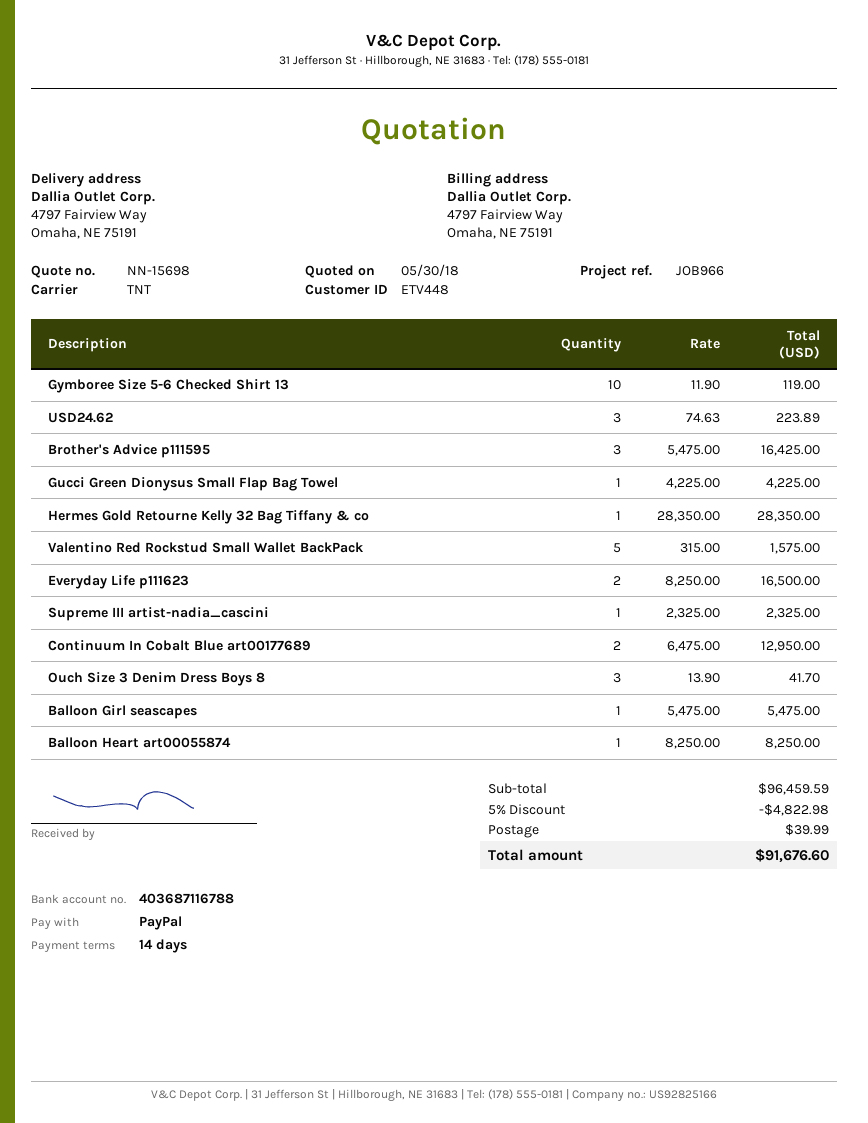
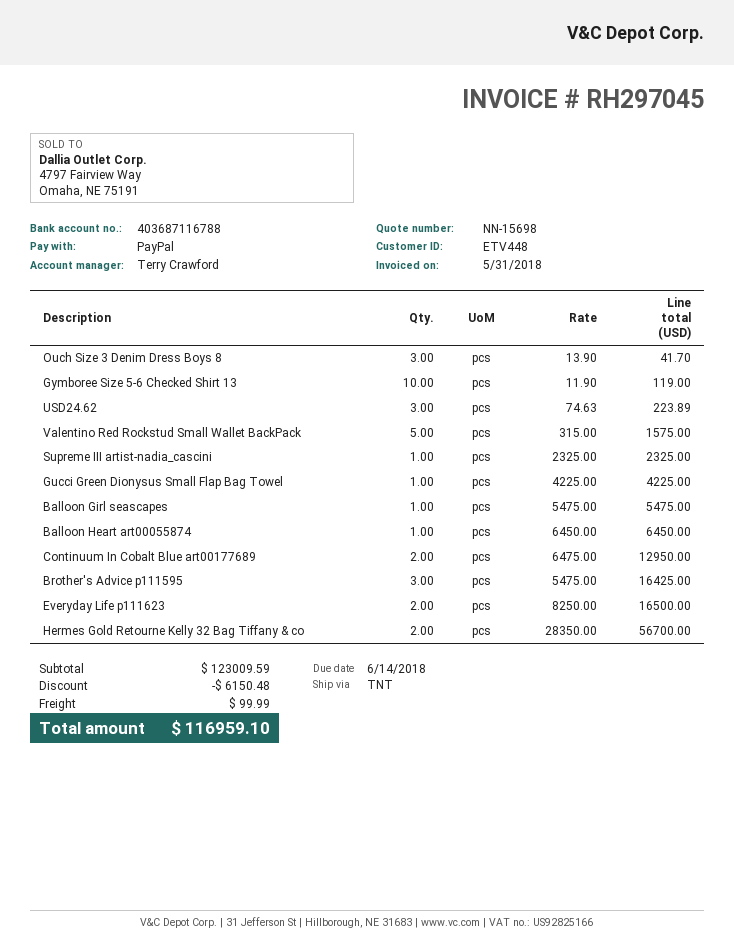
Hermes Gold Retourne Kelly 32 Bag Tiffany & co: 1 x 28350.00 = 28350.00 -> 2 x 28350.00 = 56700.00
Balloon Heart art00055874: 1 x 8250.00 = 8250.00 -> 1 x 6450.00 = 6450.00
subtotal: 96459.59 -> 123009.59
discount: 4822.98 -> 6150.48
shipping: 39.99 -> 99.99
total: 91676.60 -> 116959.10

